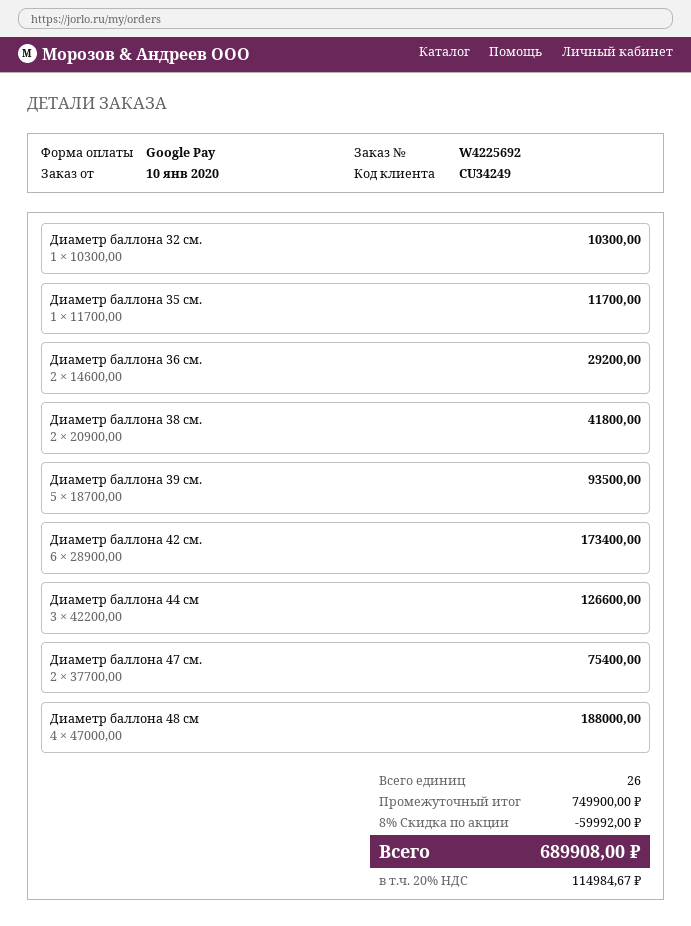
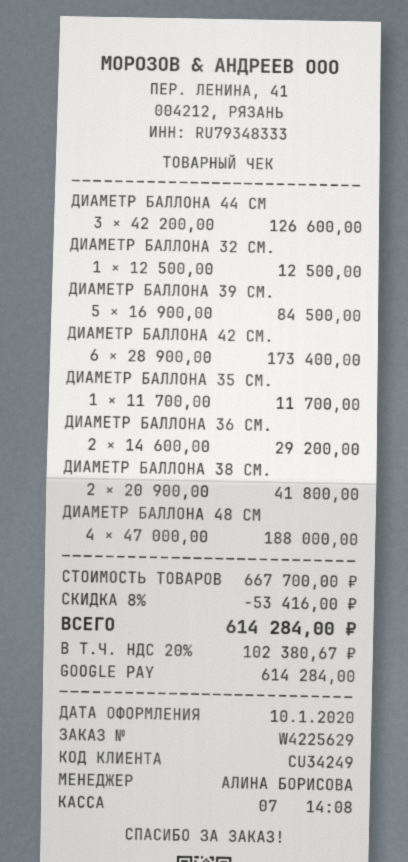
order number: W4225692 -> W4225629
Диаметр баллона 32 см.: 1 x 10300.00 = 10300.00 -> 1 x 12500.00 = 12500.00
Диаметр баллона 39 см.: 5 x 18700.00 = 93500.00 -> 5 x 16900.00 = 84500.00
Диаметр баллона 47 см.: 2 x 37700.00 = 75400.00 -> none
subtotal: 749900.00 -> 667700.00
discount: 8% = 59992.00 -> 8% = 53416.00
tax: 20% = 114984.67 -> 20% = 102380.67
total: 689908.00 -> 614284.00

